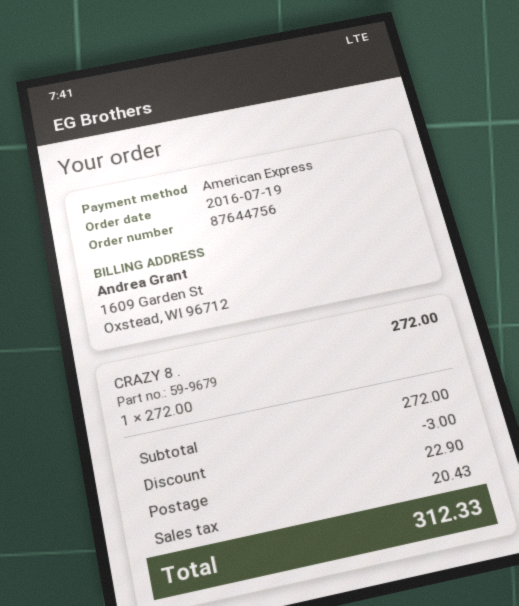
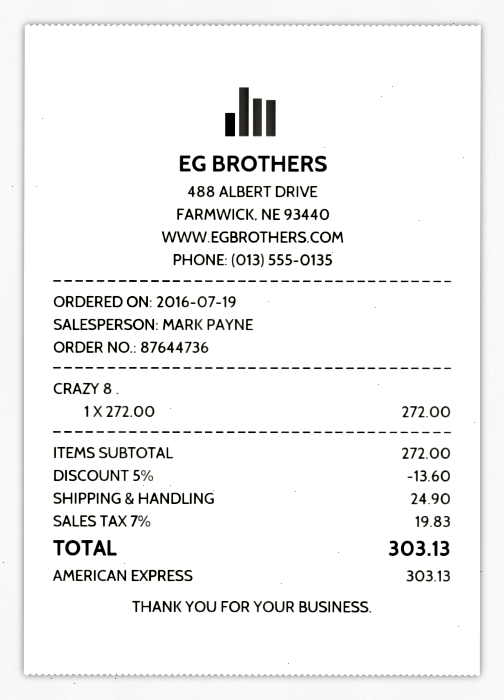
order number: 87644756 -> 87644736
discount: 3.00 -> 13.60
shipping: 22.90 -> 24.90
tax: 20.43 -> 19.83
total: 312.33 -> 303.13

